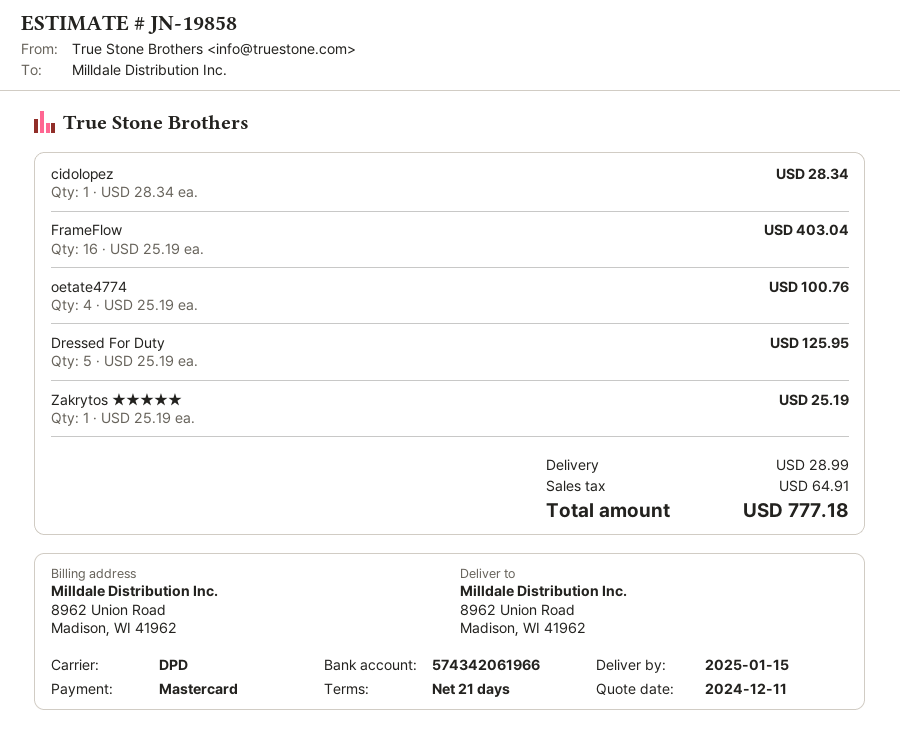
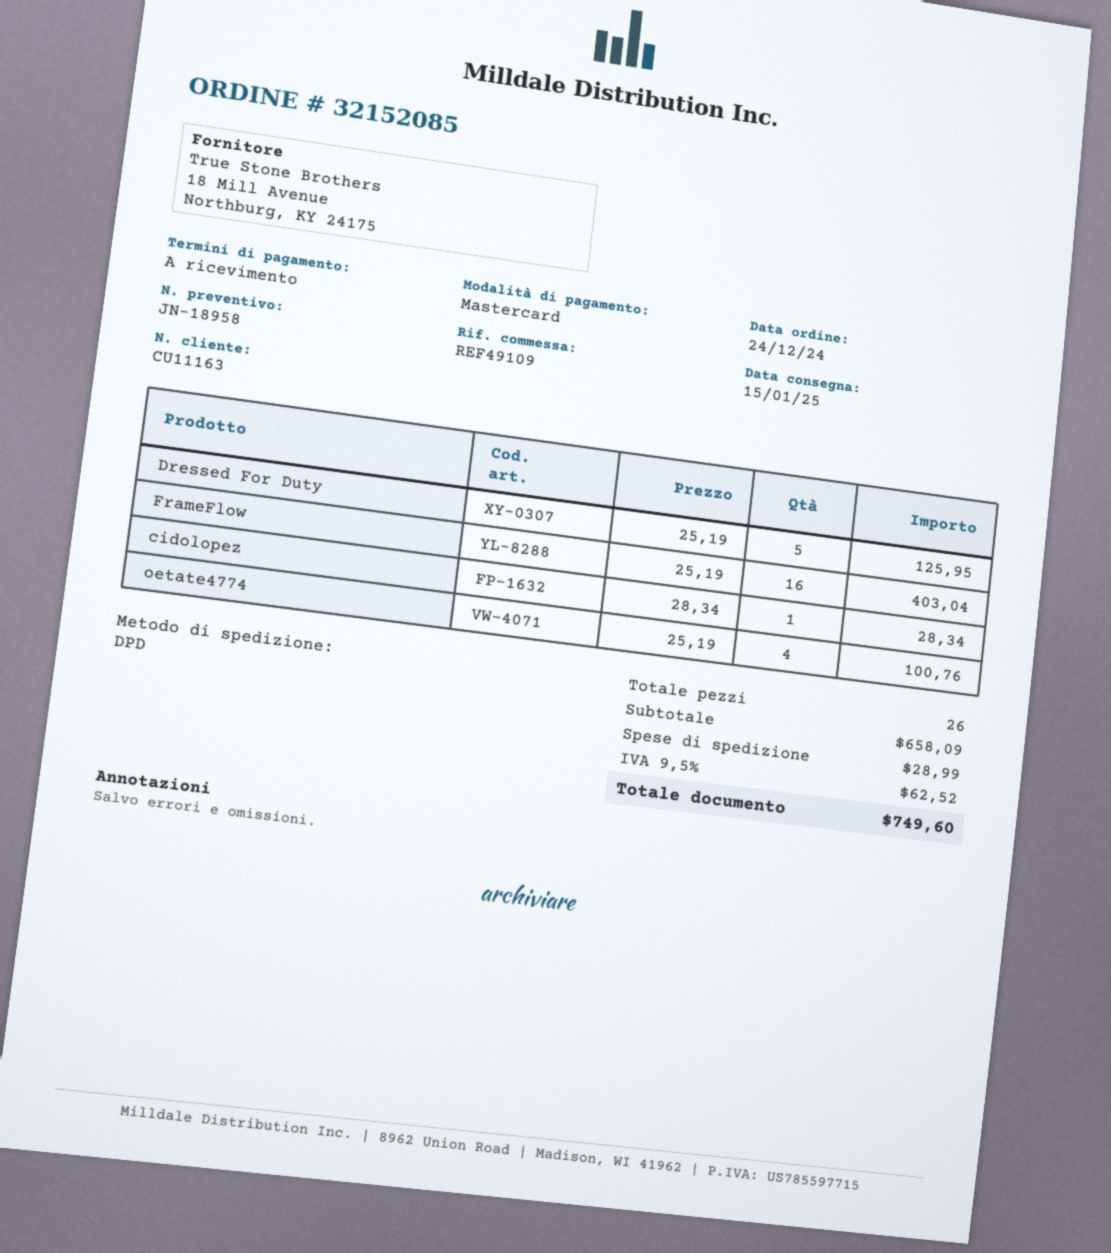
quote number: JN-19858 -> JN-18958
payment terms: 21 days -> on receipt
Zakrytos ★★★★★: 1 x 25.19 = 25.19 -> none
tax: 64.91 -> 62.52
total: 777.18 -> 749.60

